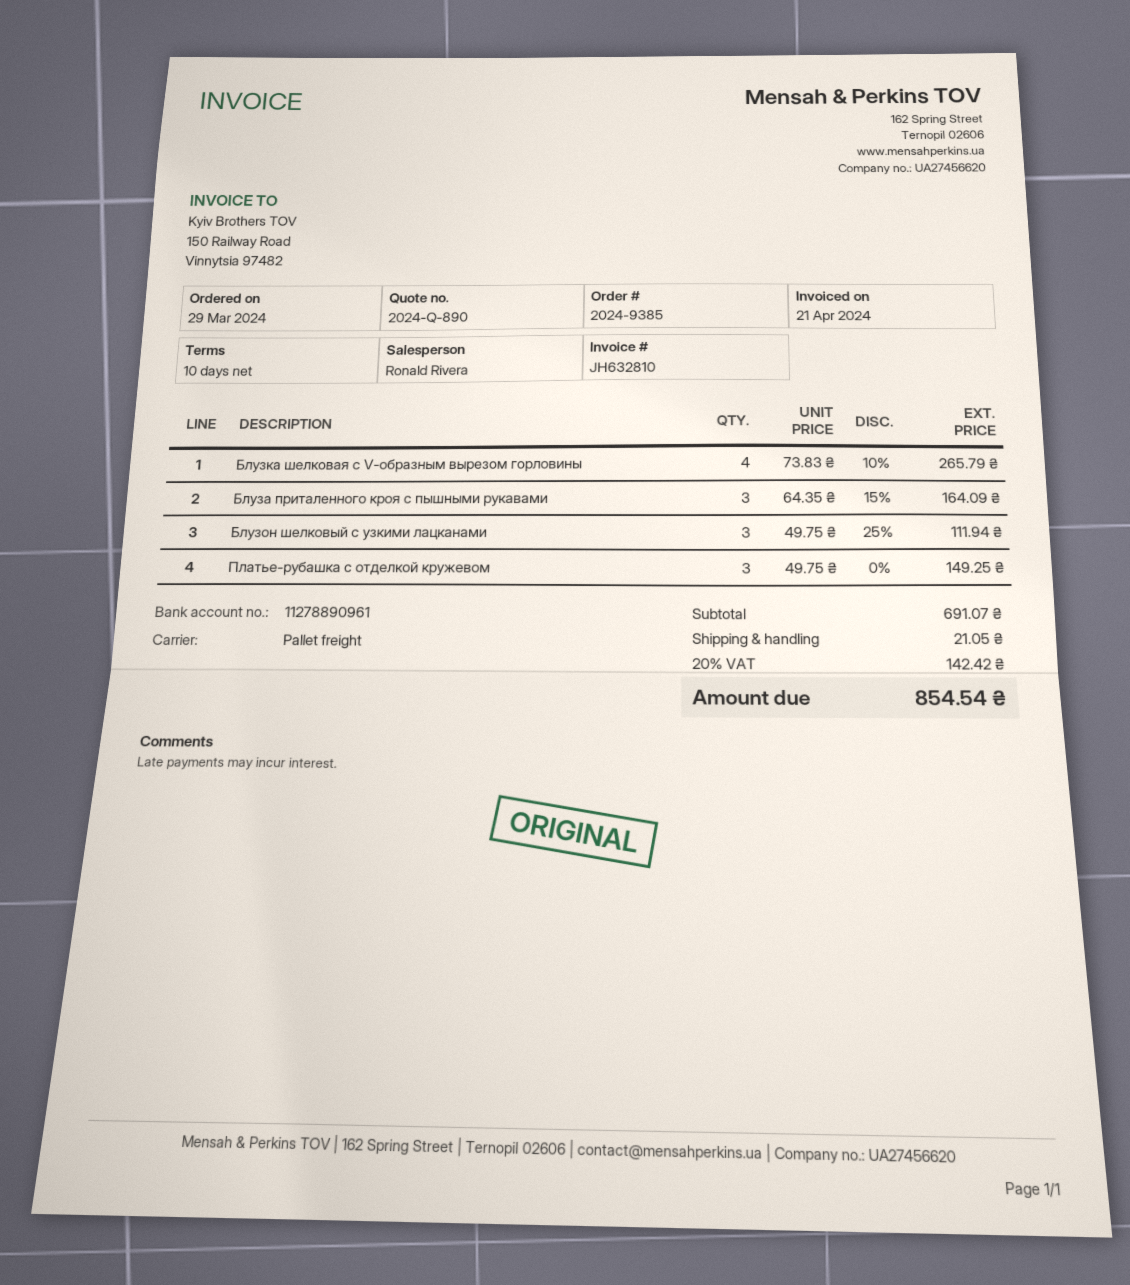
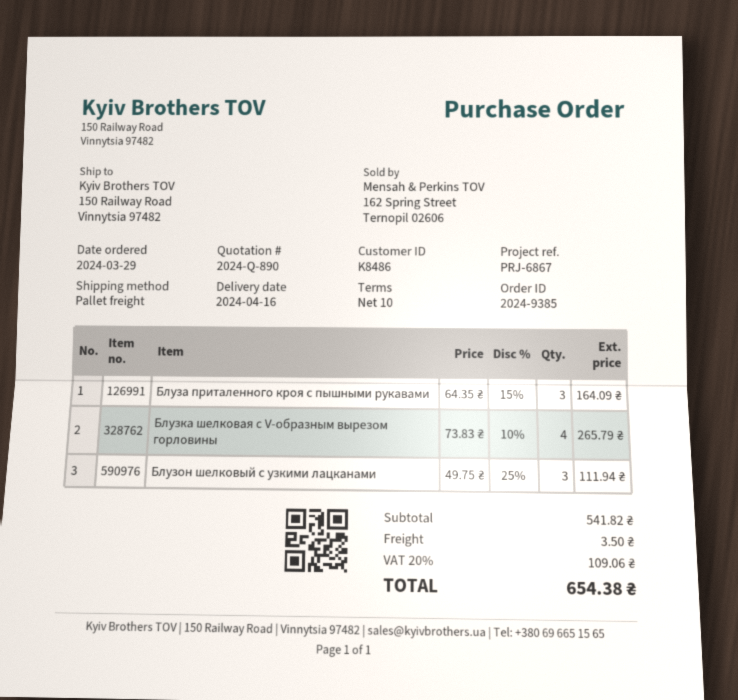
Платье-рубашка с отделкой кружевом: 3 x 49.75 = 149.25 -> none
subtotal: 691.07 -> 541.82
shipping: 21.05 -> 3.50
tax: 20% = 142.42 -> 20% = 109.06
total: 854.54 -> 654.38

